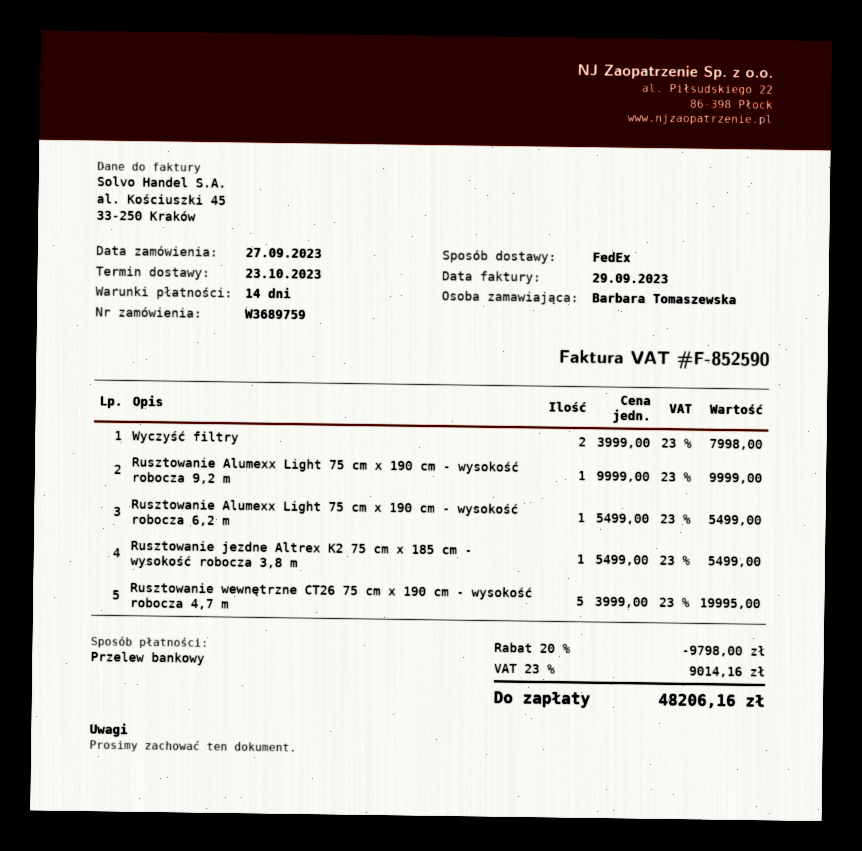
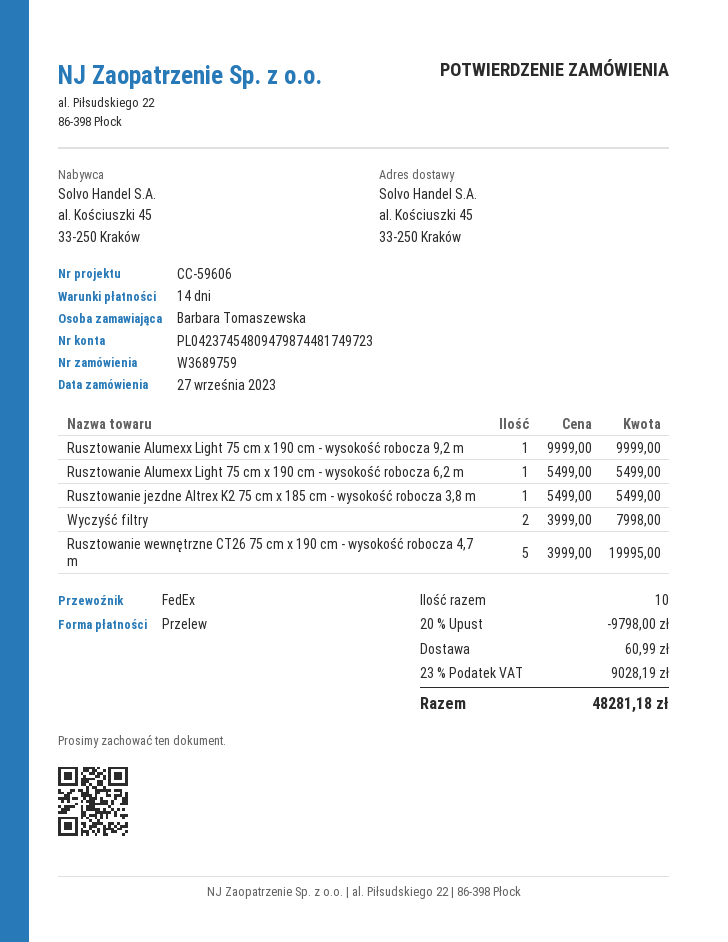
shipping: none -> 60.99
tax: 23% = 9014.16 -> 23% = 9028.19
total: 48206.16 -> 48281.18

